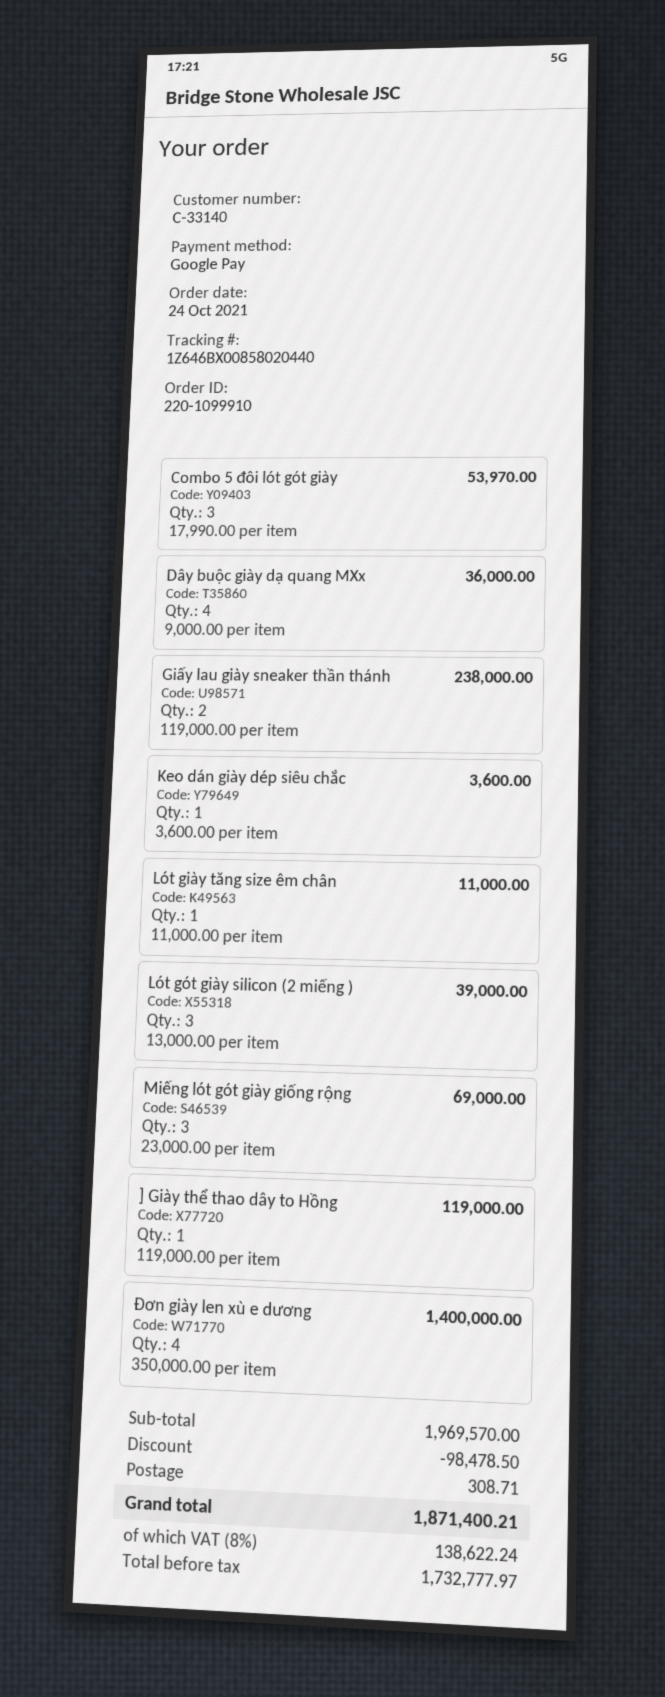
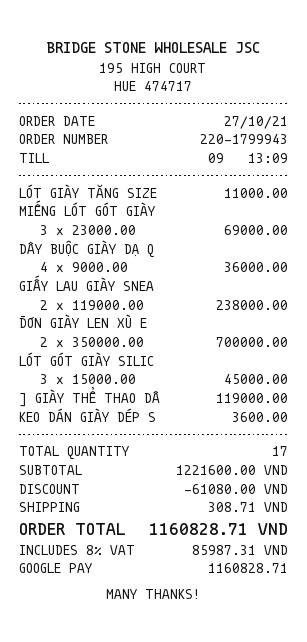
order number: 220-1099910 -> 220-1799943
order date: 2021-10-24 -> 2021-10-27
Combo 5 đôi lót gót giày: 3 x 17990.00 = 53970.00 -> none
Lót gót giày silicon (2 miếng ): 3 x 13000.00 = 39000.00 -> 3 x 15000.00 = 45000.00
Đơn giày len xù e dương: 4 x 350000.00 = 1400000.00 -> 2 x 350000.00 = 700000.00
subtotal: 1969570.00 -> 1221600.00
discount: 98478.50 -> 61080.00
tax: 8% = 138622.24 -> 8% = 85987.31
total: 1871400.21 -> 1160828.71

